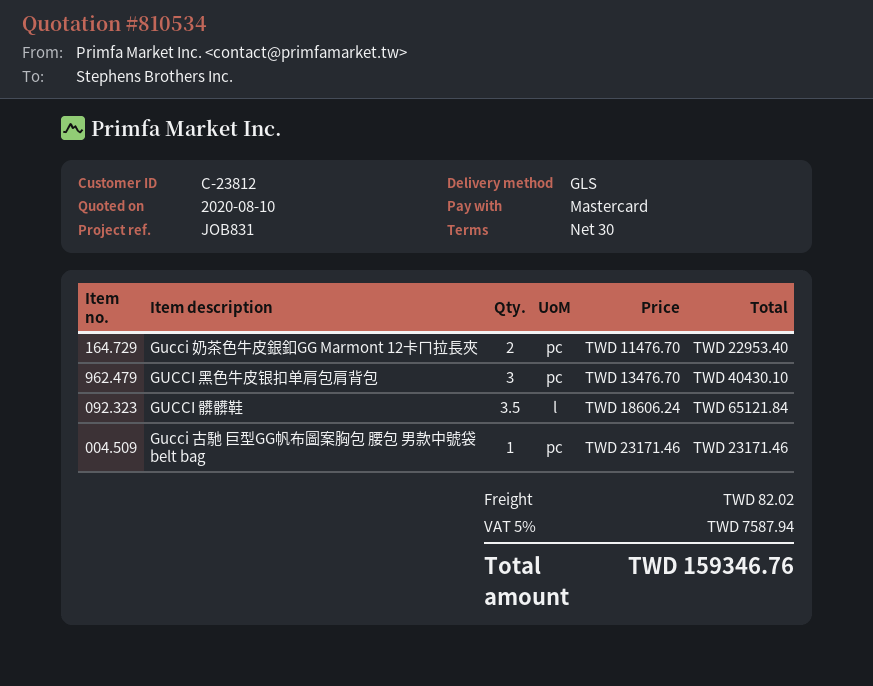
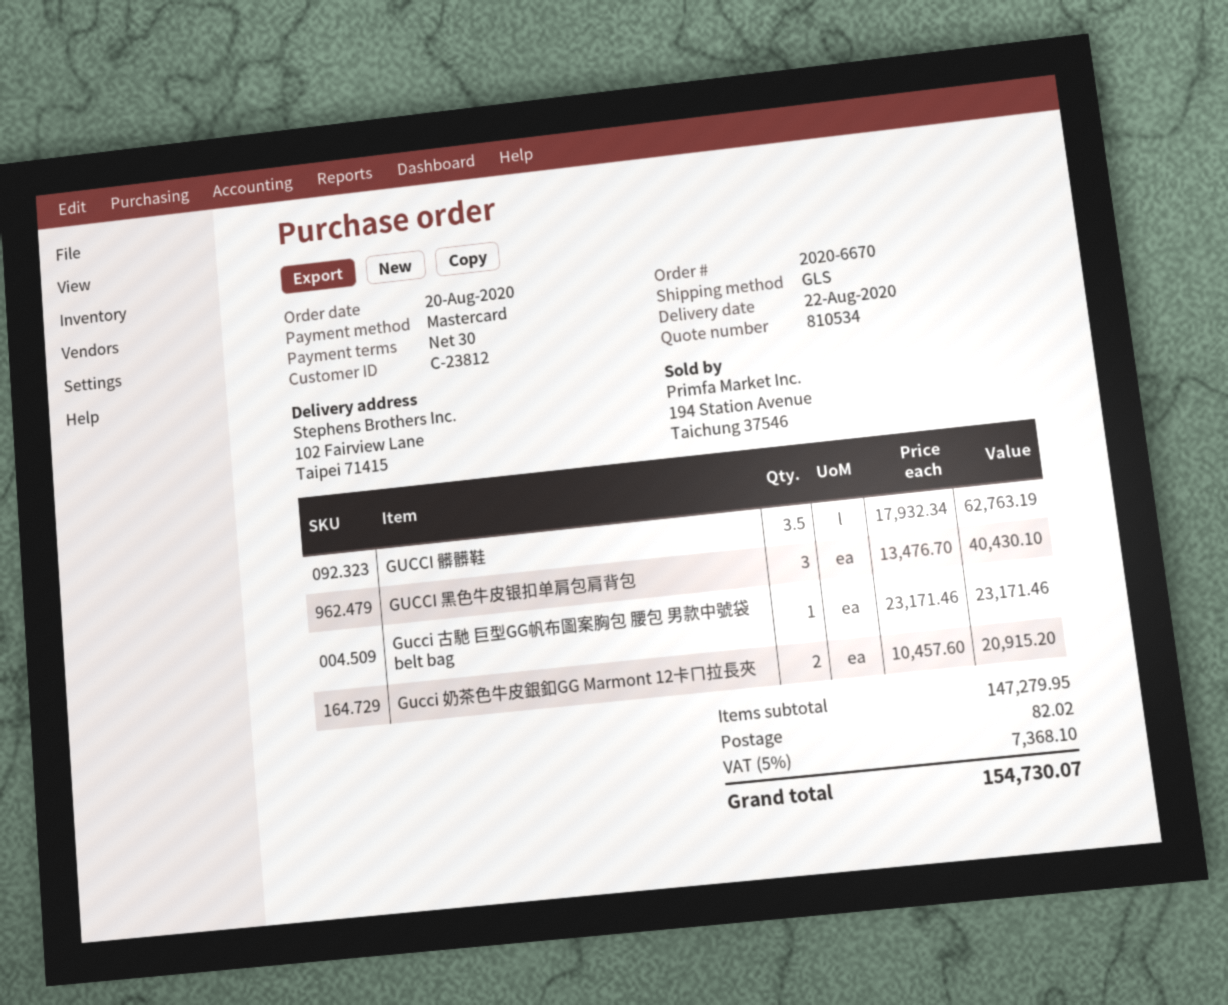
Gucci 奶茶色牛皮銀釦GG Marmont 12卡ㄇ拉長夾: 2 x 11476.70 = 22953.40 -> 2 x 10457.60 = 20915.20
GUCCI 髒髒鞋: 3.5 x 18606.24 = 65121.84 -> 3.5 x 17932.34 = 62763.19
tax: 5% = 7587.94 -> 5% = 7368.10
total: 159346.76 -> 154730.07

